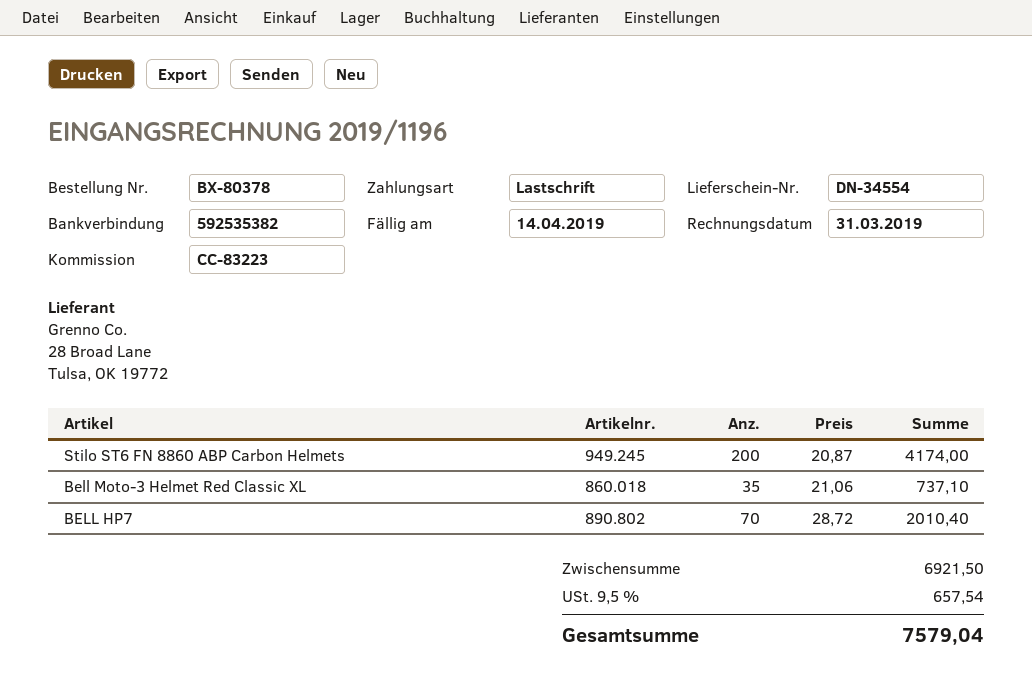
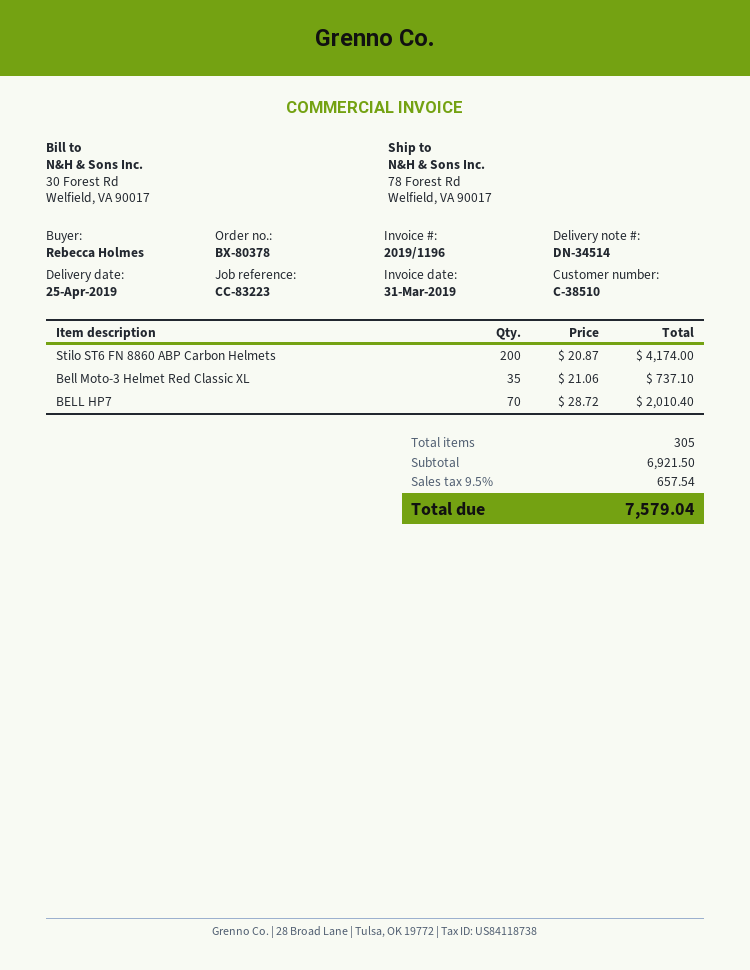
delivery note number: DN-34554 -> DN-34514

